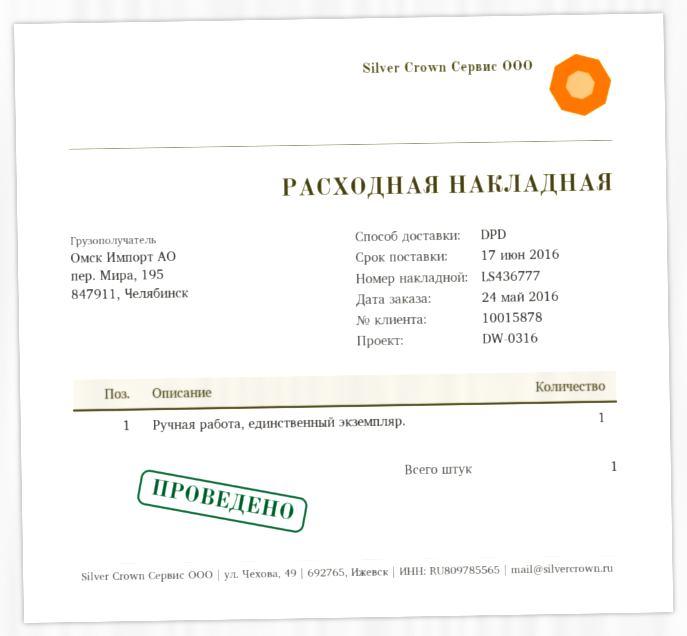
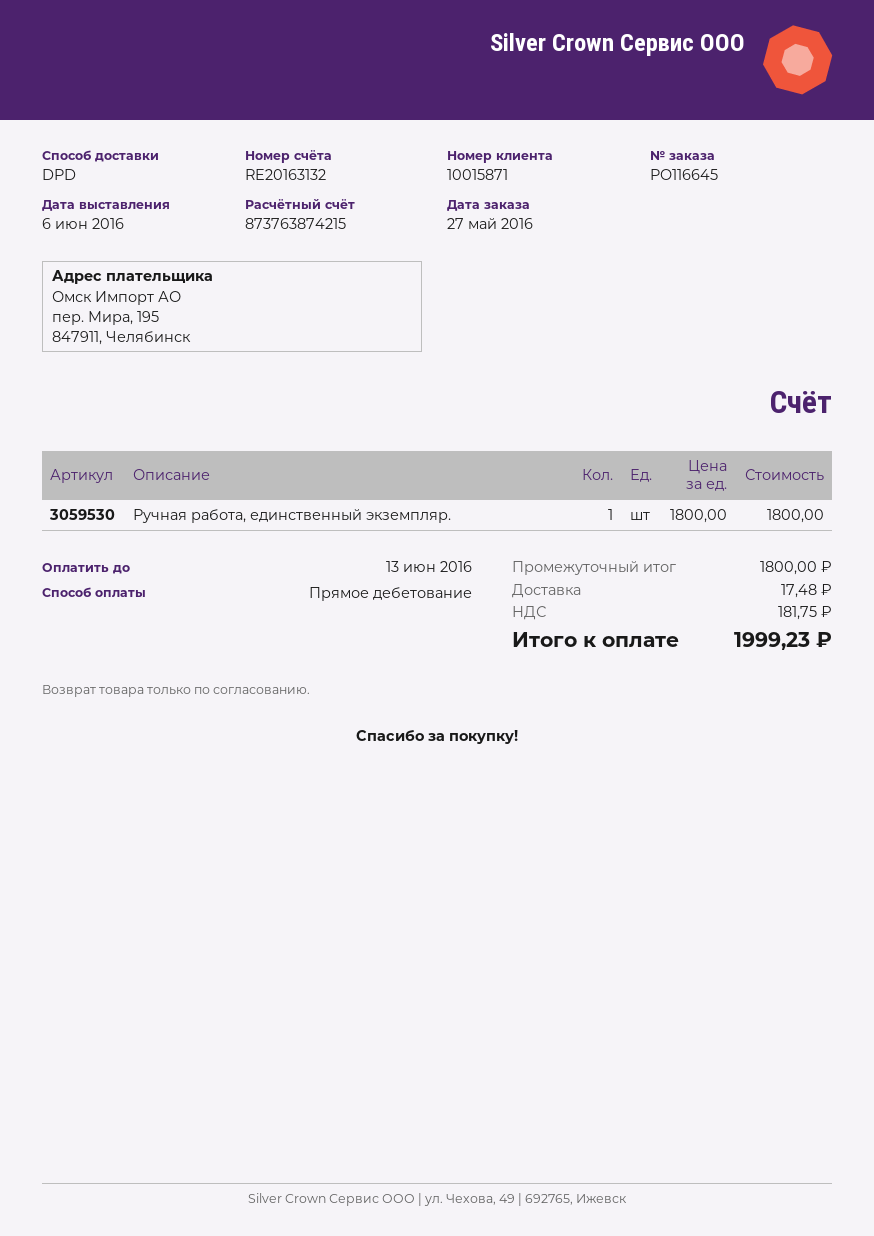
order date: 2016-05-24 -> 2016-05-27
customer number: 10015878 -> 10015871

